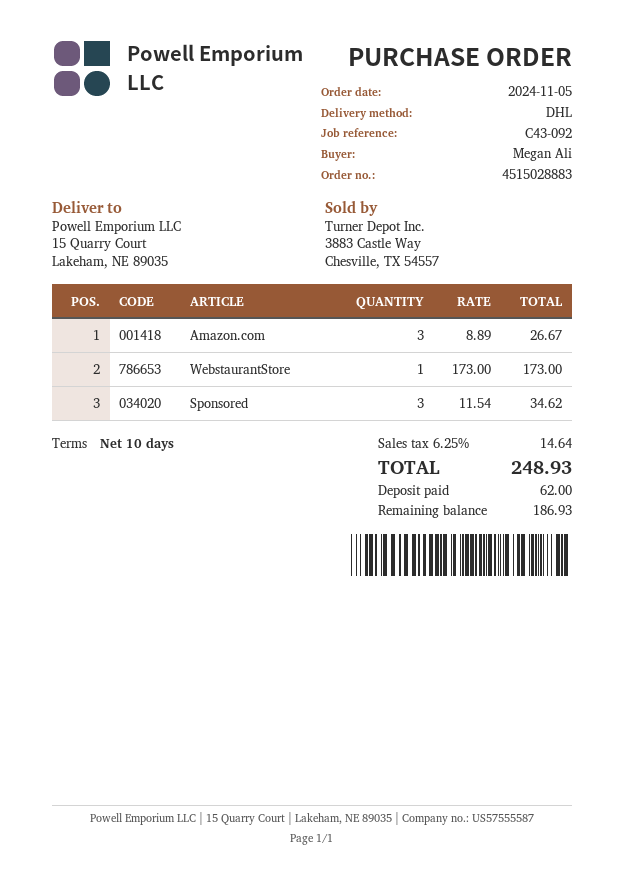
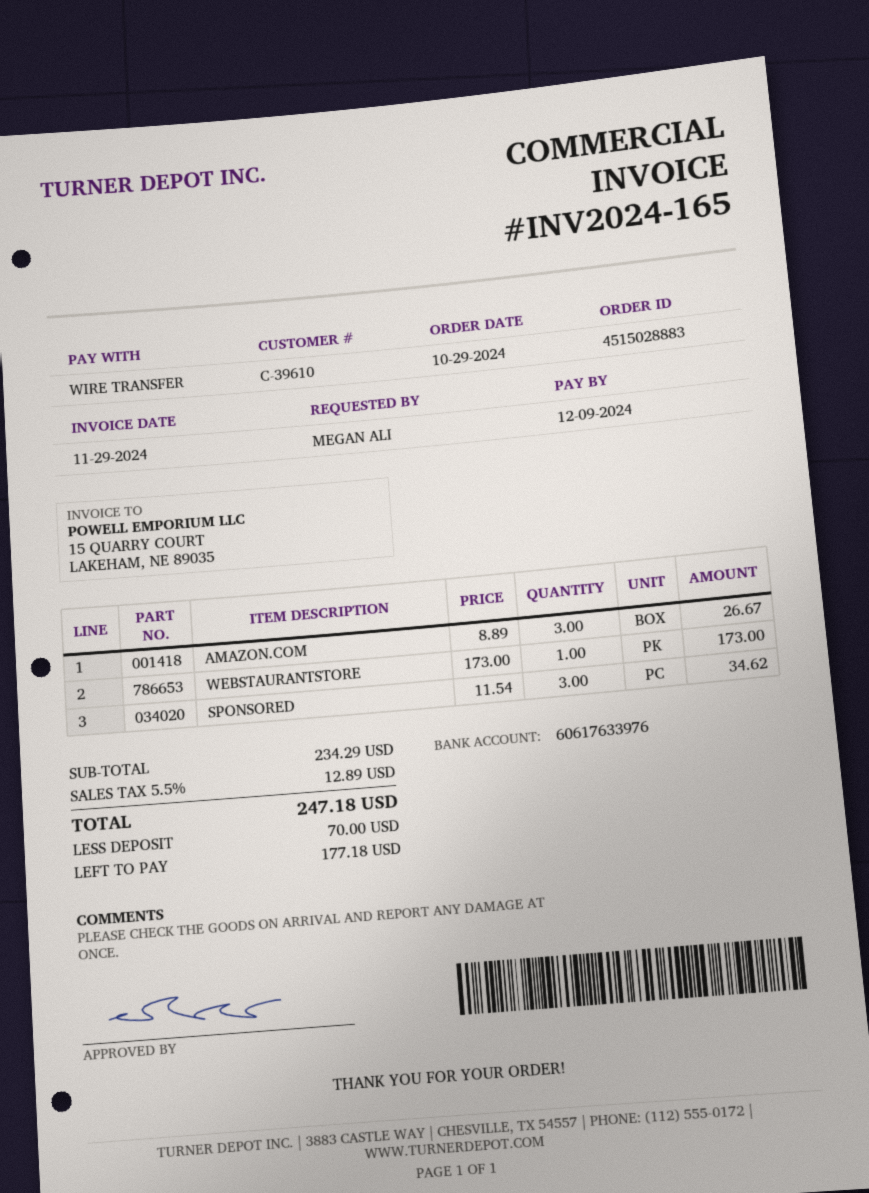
order date: 2024-11-05 -> 2024-10-29
tax: 6.25% = 14.64 -> 5.5% = 12.89
total: 248.93 -> 247.18
deposit: 62.00 -> 70.00
balance: 186.93 -> 177.18

